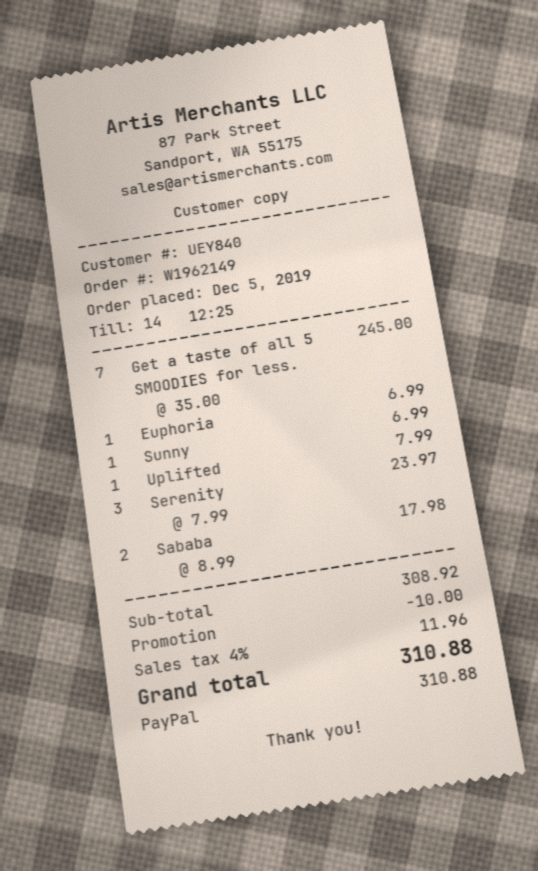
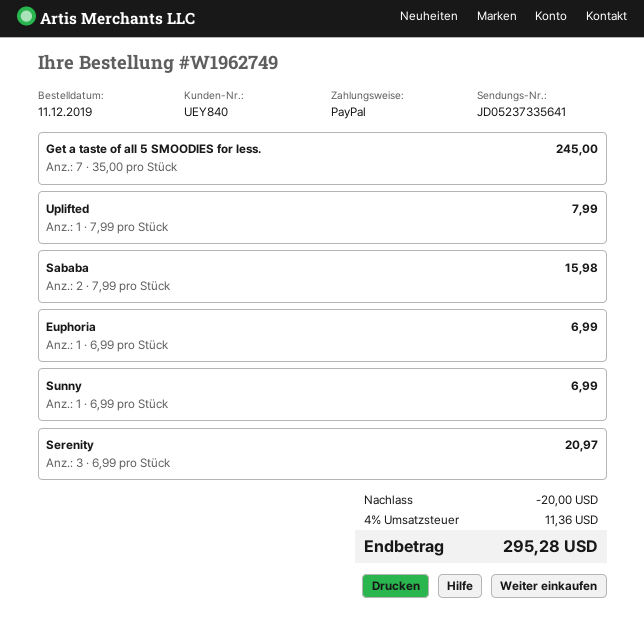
order number: W1962149 -> W1962749
order date: 2019-12-05 -> 2019-12-11
Serenity: 3 x 7.99 = 23.97 -> 3 x 6.99 = 20.97
Sababa: 2 x 8.99 = 17.98 -> 2 x 7.99 = 15.98
discount: 10.00 -> 20.00
tax: 4% = 11.96 -> 4% = 11.36
total: 310.88 -> 295.28

